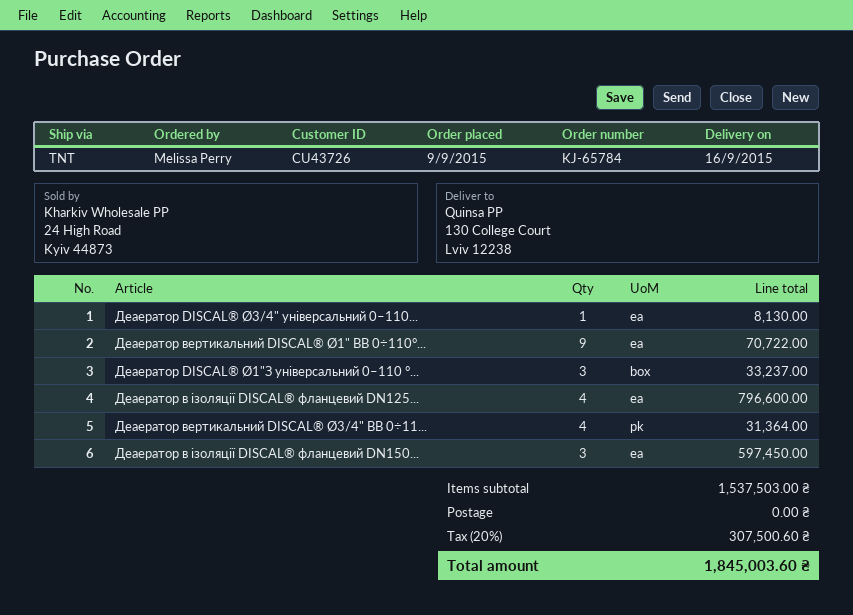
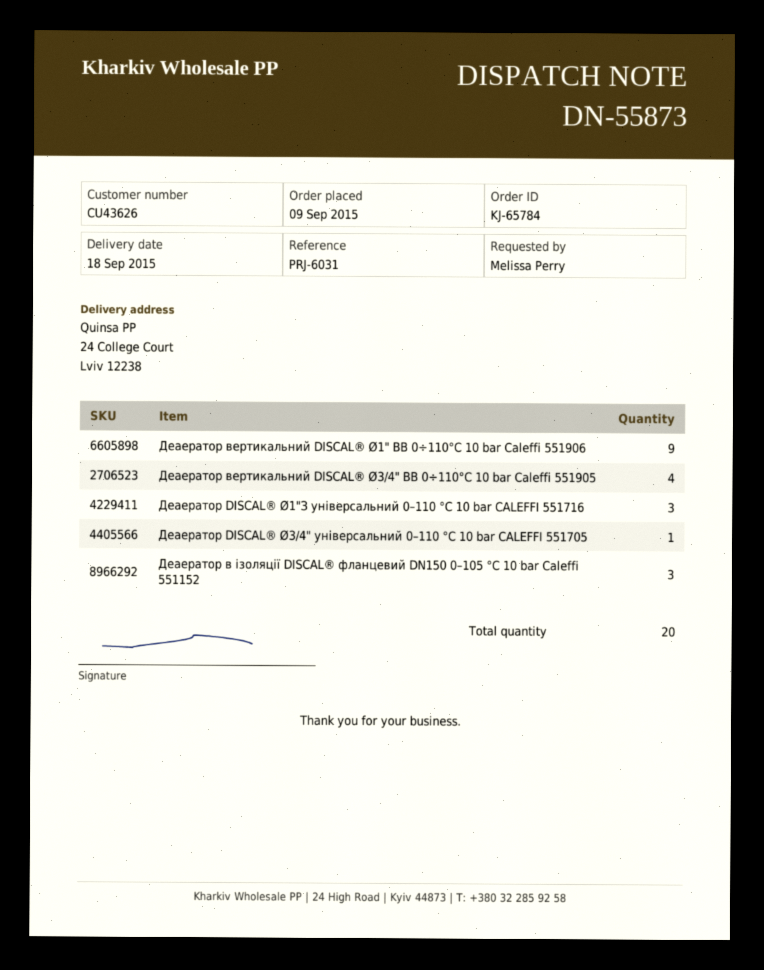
delivery date: 2015-09-16 -> 2015-09-18
customer number: CU43726 -> CU43626
ship to: 130 College Court, Lviv 12238 -> 24 College Court, Lviv 12238
Деаератор в ізоляції DISCAL® фланцевий DN125...: 4 -> none

